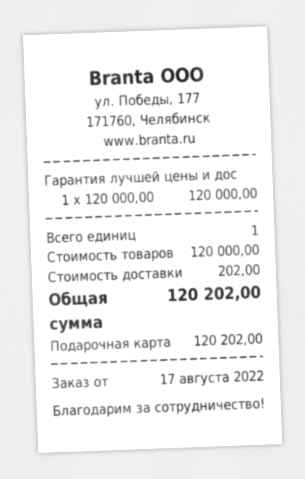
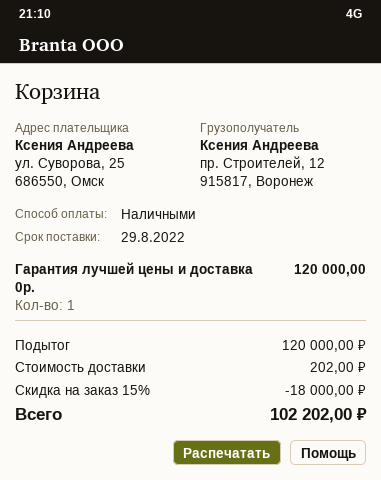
payment method: gift card -> cash
discount: none -> 15% = 18000.00
total: 120202.00 -> 102202.00

